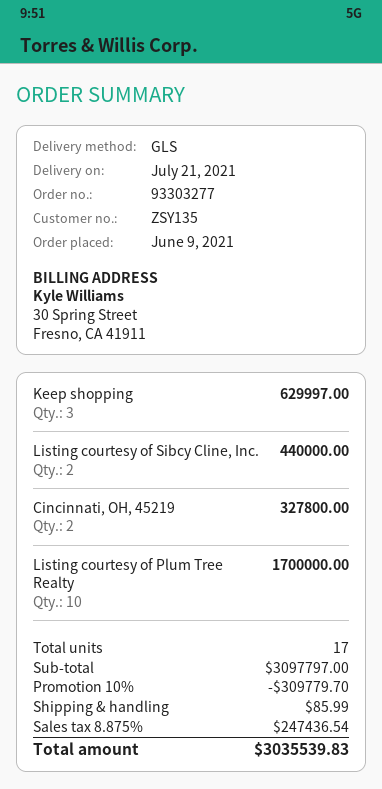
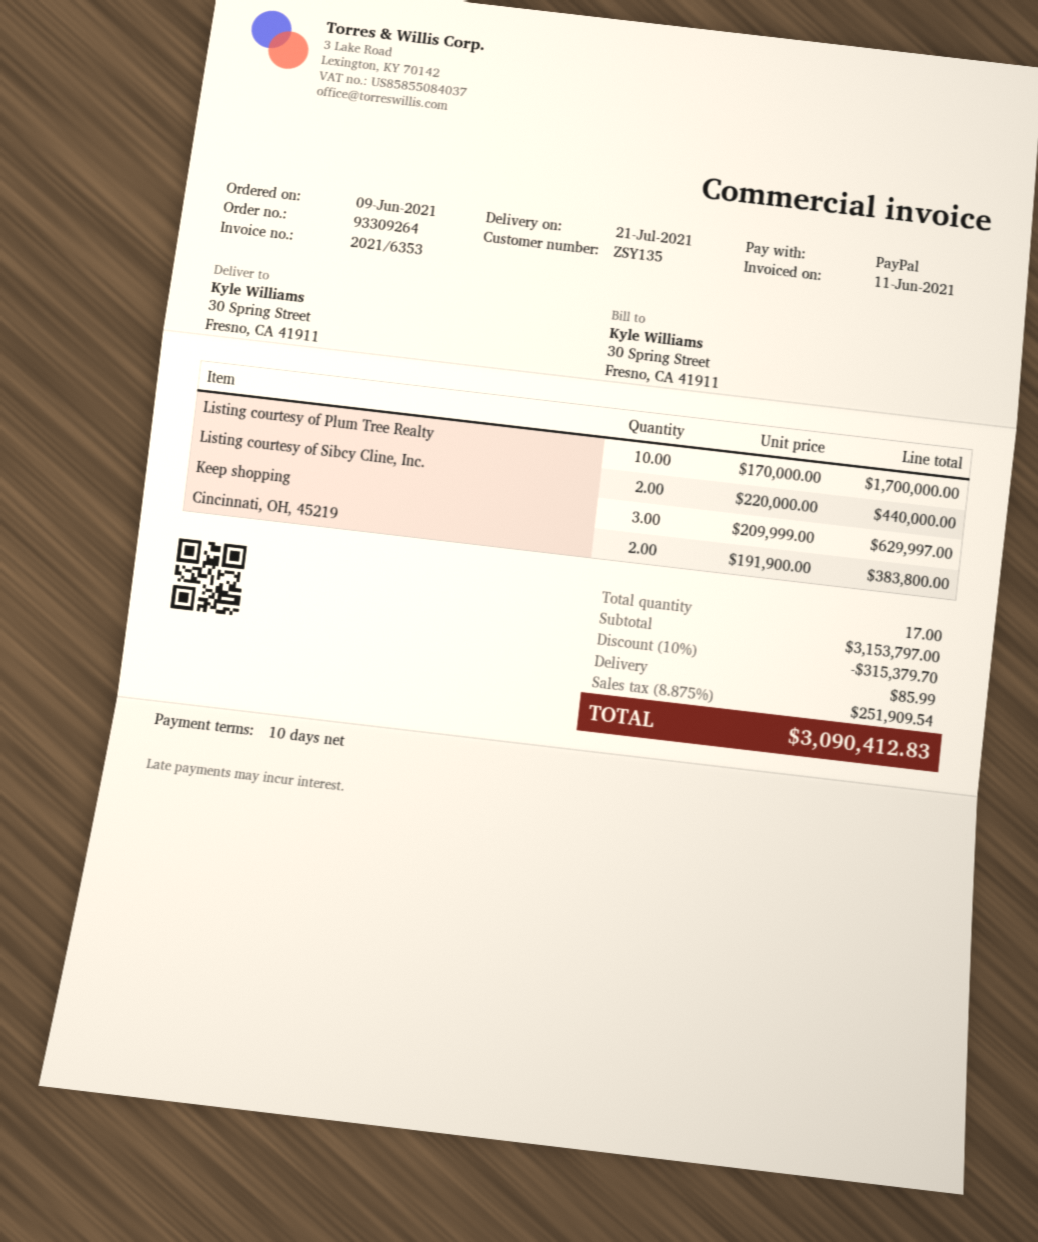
order number: 93303277 -> 93309264
Cincinnati, OH, 45219: 2 for 327800.00 -> 2 for 383800.00
subtotal: 3097797.00 -> 3153797.00
discount: 10% = 309779.70 -> 10% = 315379.70
tax: 8.875% = 247436.54 -> 8.875% = 251909.54
total: 3035539.83 -> 3090412.83

